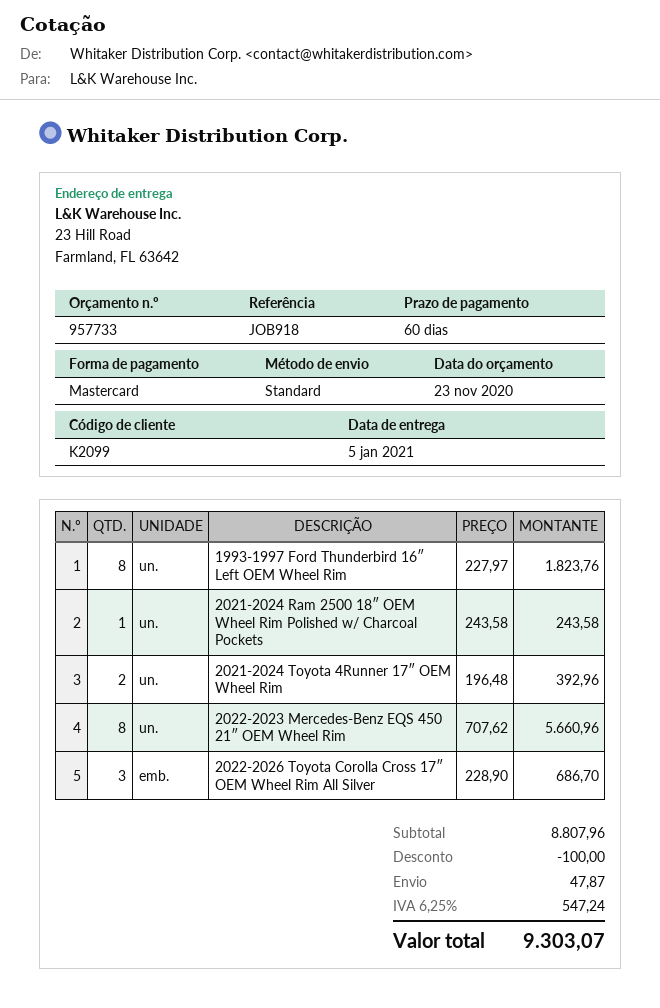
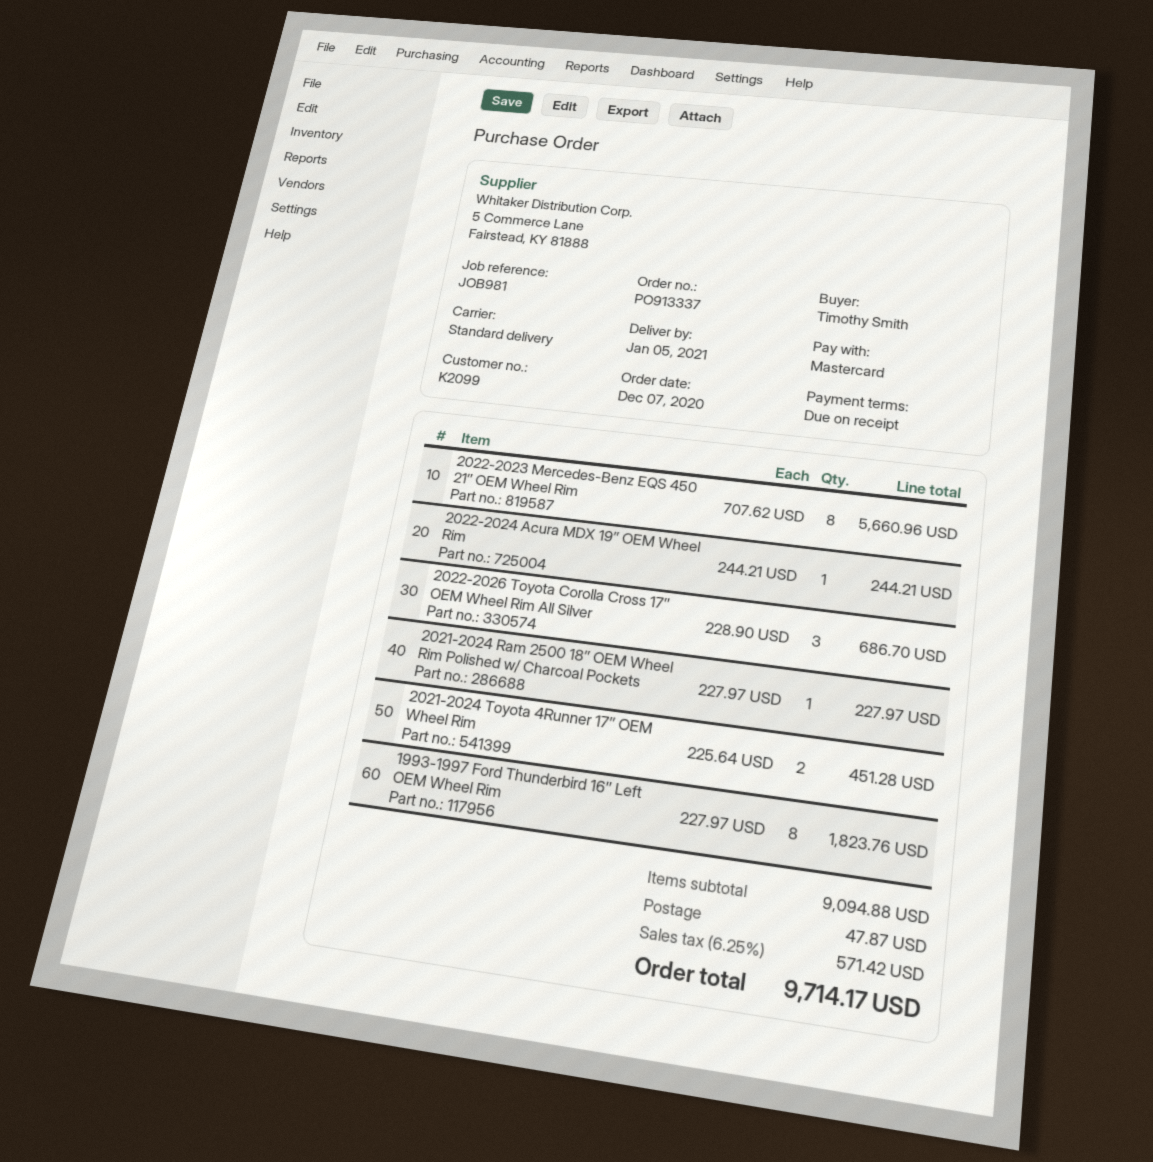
payment terms: 60 days -> on receipt
reference: JOB918 -> JOB981
2021-2024 Ram 2500 18″ OEM Wheel Rim Polished w/ Charcoal Pockets: 1 x 243.58 = 243.58 -> 1 x 227.97 = 227.97
2021-2024 Toyota 4Runner 17″ OEM Wheel Rim: 2 x 196.48 = 392.96 -> 2 x 225.64 = 451.28
2022-2024 Acura MDX 19″ OEM Wheel Rim: none -> 1 x 244.21 = 244.21
subtotal: 8807.96 -> 9094.88
discount: 100.00 -> none
tax: 6.25% = 547.24 -> 6.25% = 571.42
total: 9303.07 -> 9714.17

